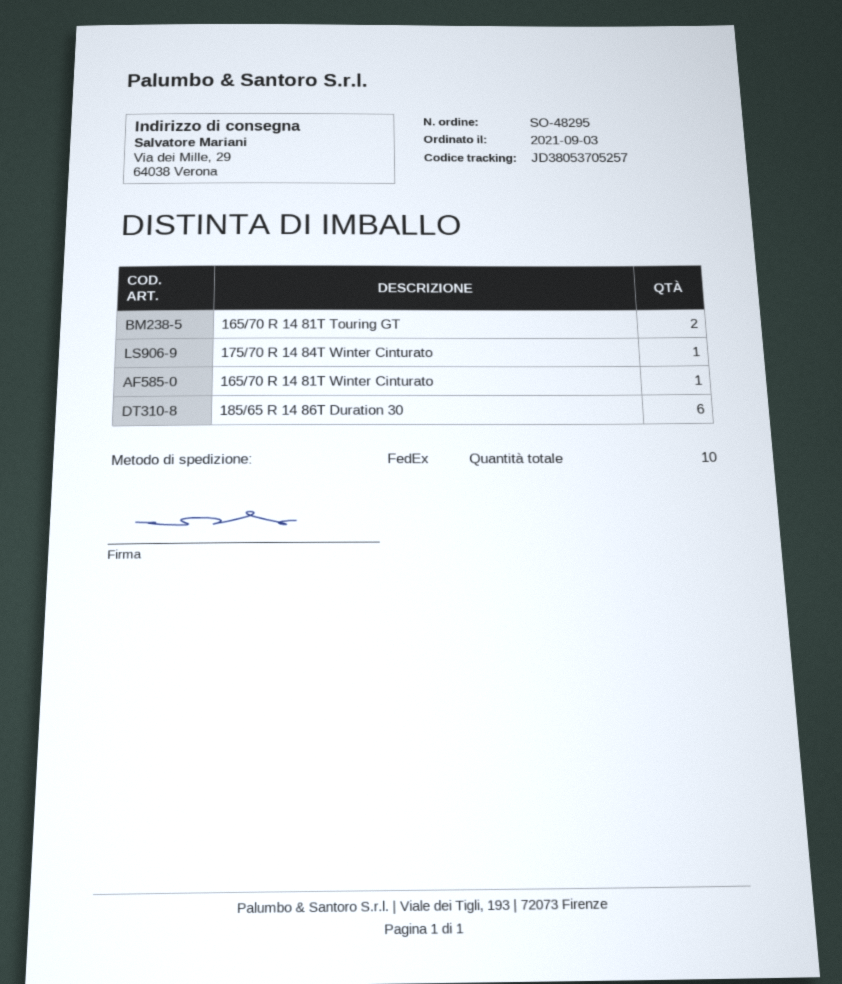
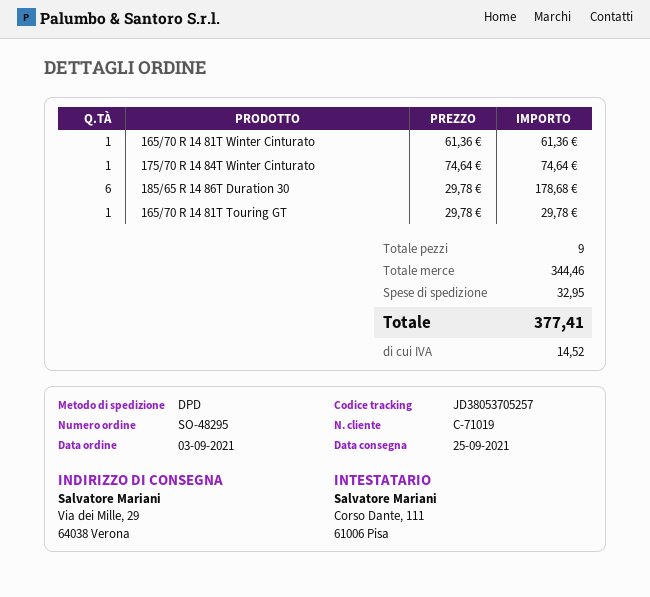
shipping method: FedEx -> DPD
165/70 R 14 81T Touring GT: 2 -> 1
total quantity: 10 -> 9

